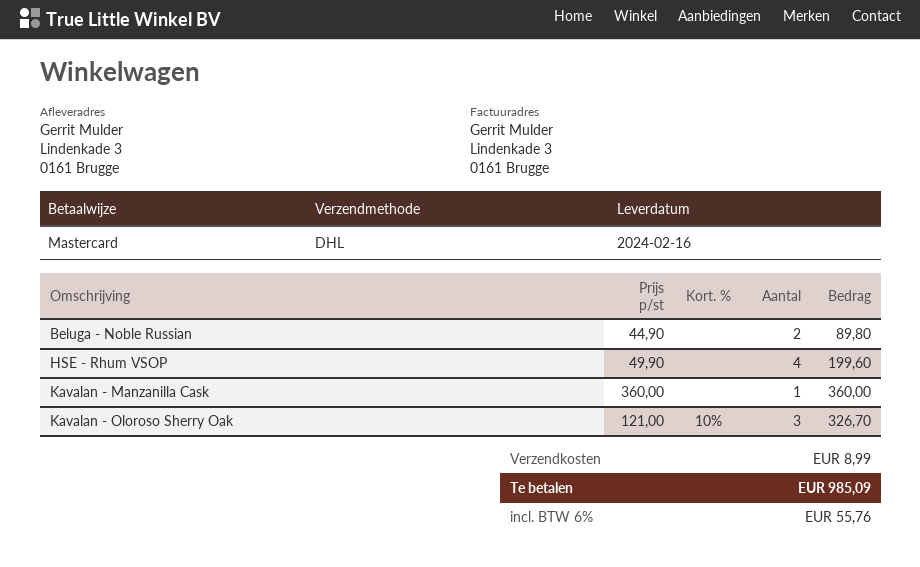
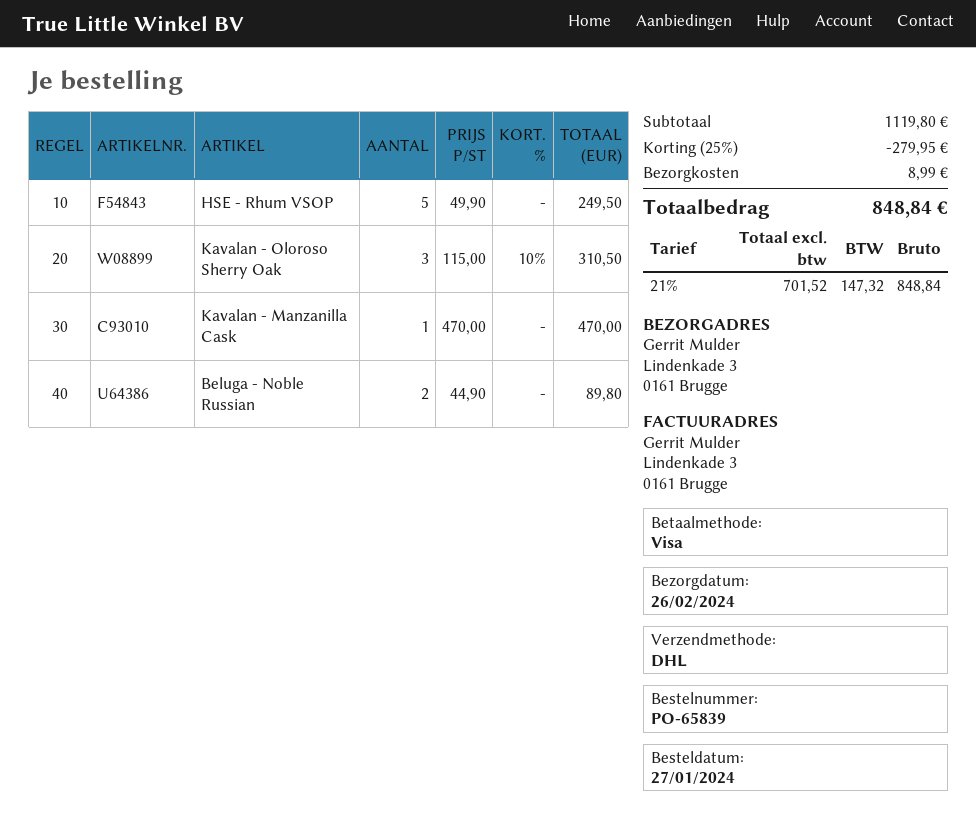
delivery date: 2024-02-16 -> 2024-02-26
payment method: Mastercard -> Visa
HSE - Rhum VSOP: 4 x 49.90 = 199.60 -> 5 x 49.90 = 249.50
Kavalan - Manzanilla Cask: 1 x 360.00 = 360.00 -> 1 x 470.00 = 470.00
Kavalan - Oloroso Sherry Oak: 3 x 121.00 - 10% = 326.70 -> 3 x 115.00 - 10% = 310.50
discount: none -> 25% = 279.95
tax: 6% = 55.76 -> 21% = 147.32
total: 985.09 -> 848.84

